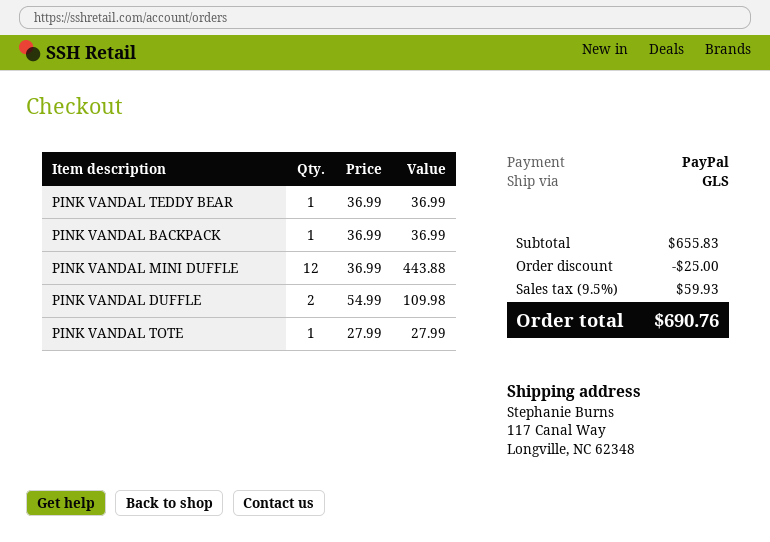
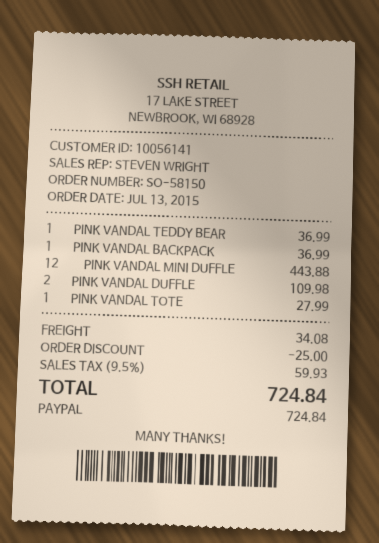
shipping: none -> 34.08
total: 690.76 -> 724.84

